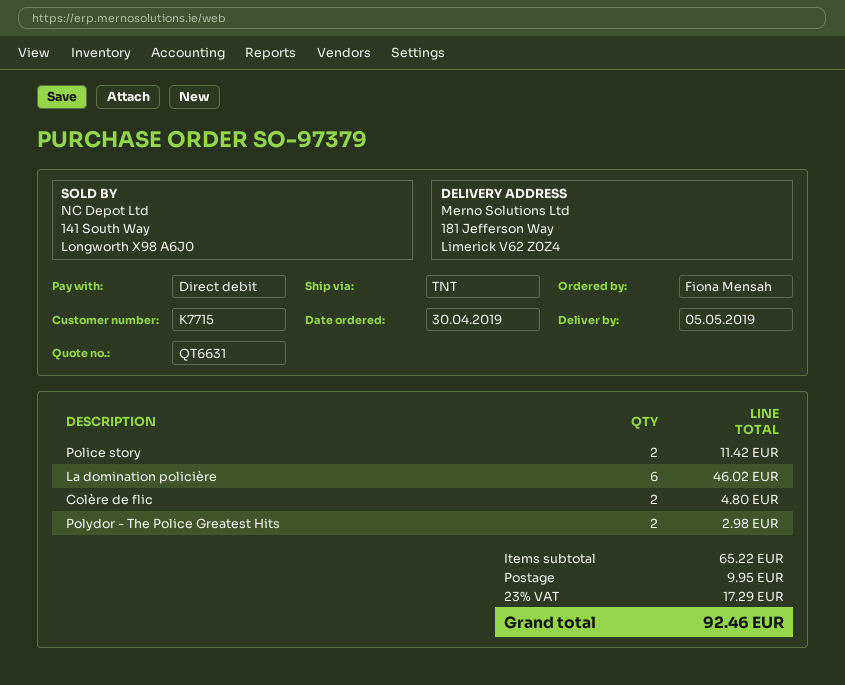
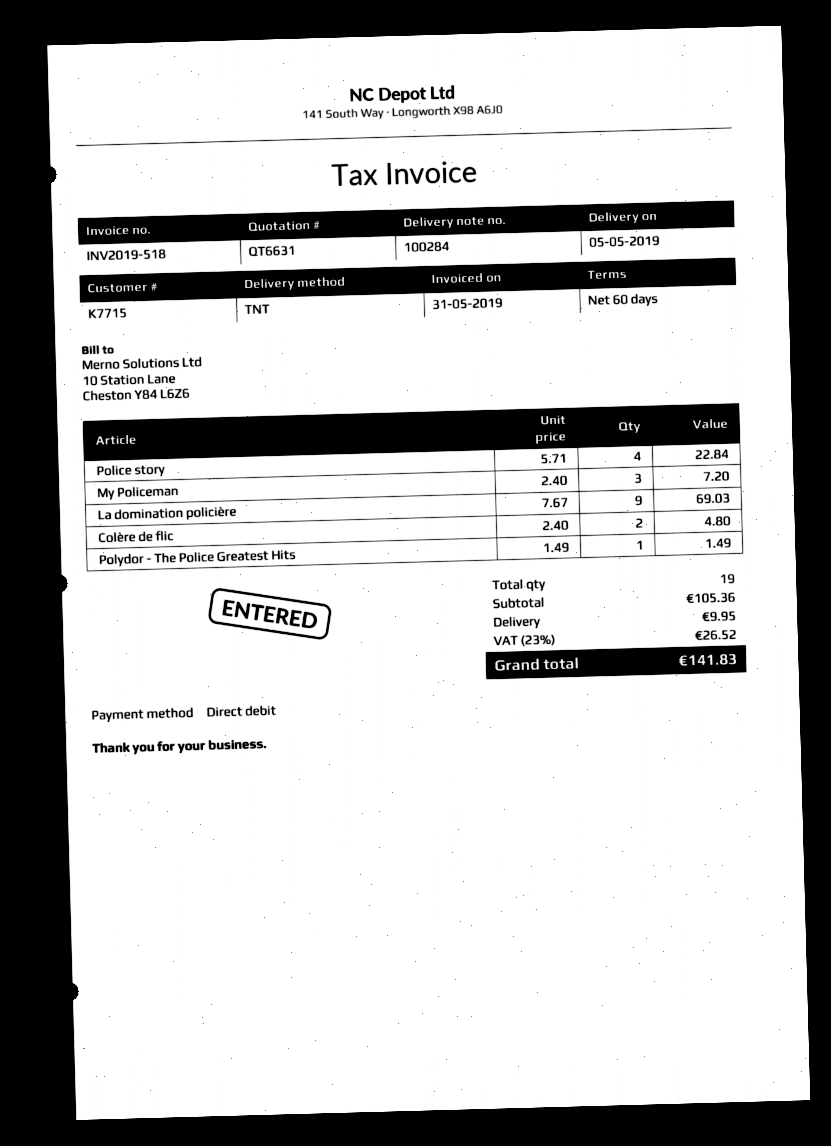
Police story: 2 for 11.42 -> 4 for 22.84
La domination policière: 6 for 46.02 -> 9 for 69.03
Polydor - The Police Greatest Hits: 2 for 2.98 -> 1 for 1.49
My Policeman: none -> 3 for 7.20
subtotal: 65.22 -> 105.36
tax: 23% = 17.29 -> 23% = 26.52
total: 92.46 -> 141.83

